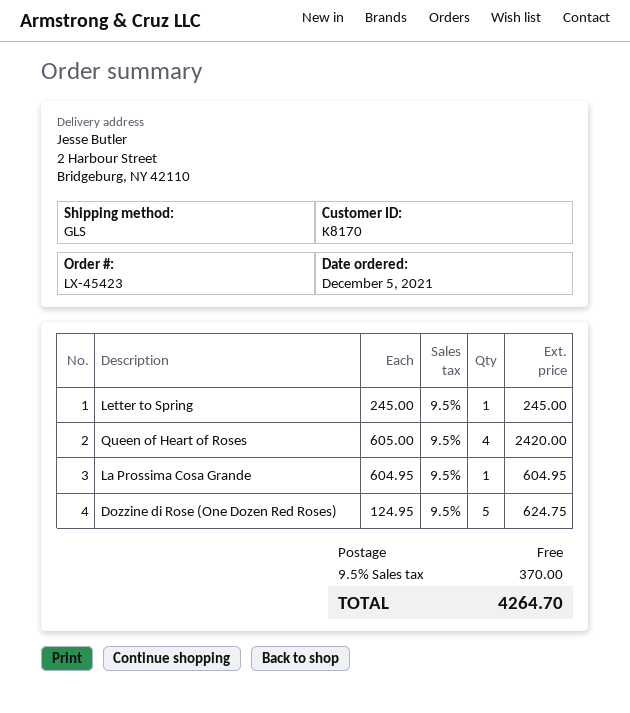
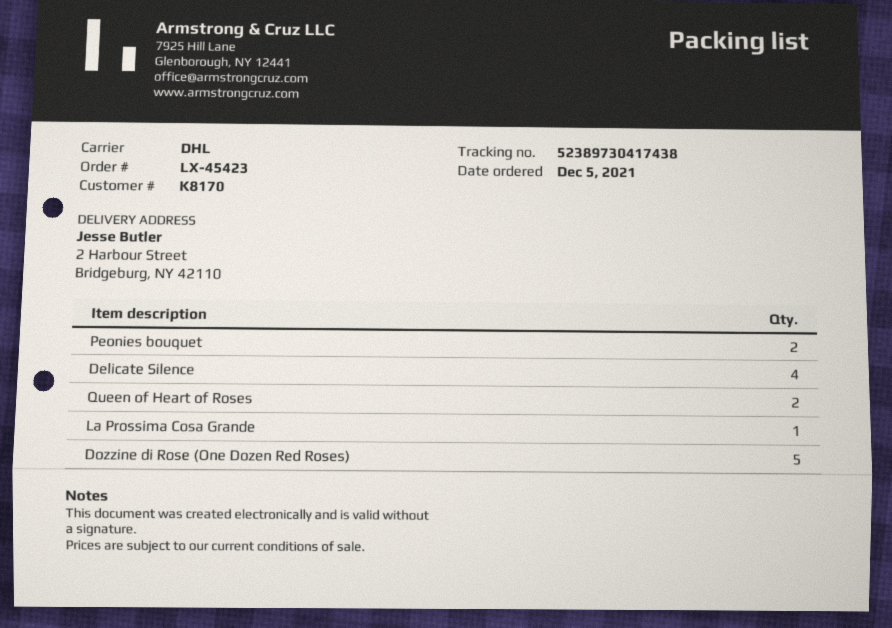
shipping method: GLS -> DHL
Letter to Spring: 1 -> none
Queen of Heart of Roses: 4 -> 2
Peonies bouquet: none -> 2
Delicate Silence: none -> 4

